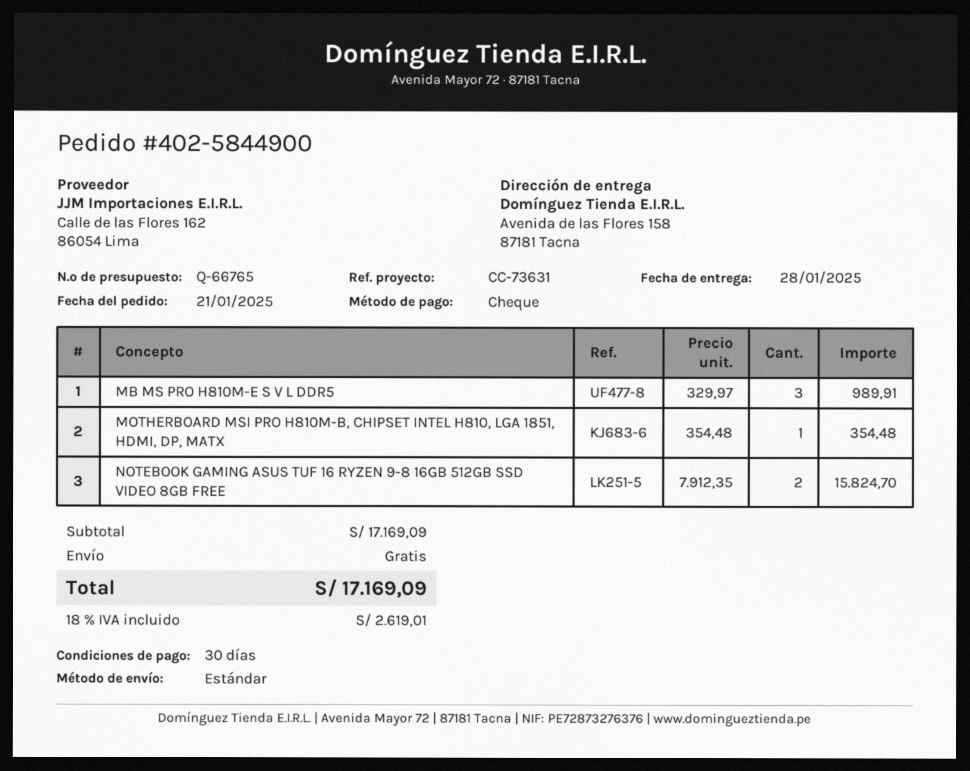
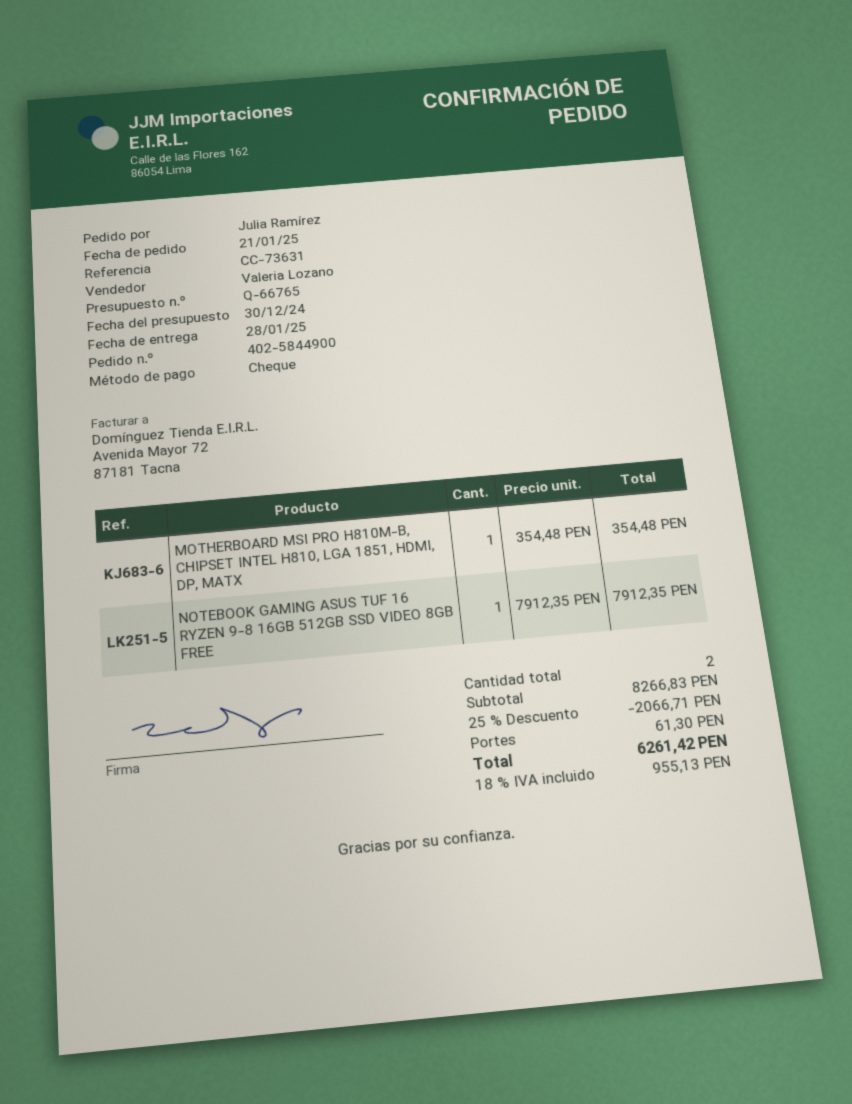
MB MS PRO H810M-E S V L DDR5: 3 x 329.97 = 989.91 -> none
NOTEBOOK GAMING ASUS TUF 16 RYZEN 9-8 16GB 512GB SSD VIDEO 8GB FREE: 2 x 7912.35 = 15824.70 -> 1 x 7912.35 = 7912.35
subtotal: 17169.09 -> 8266.83
discount: none -> 25% = 2066.71
shipping: 0.00 -> 61.30
tax: 18% = 2619.01 -> 18% = 955.13
total: 17169.09 -> 6261.42

